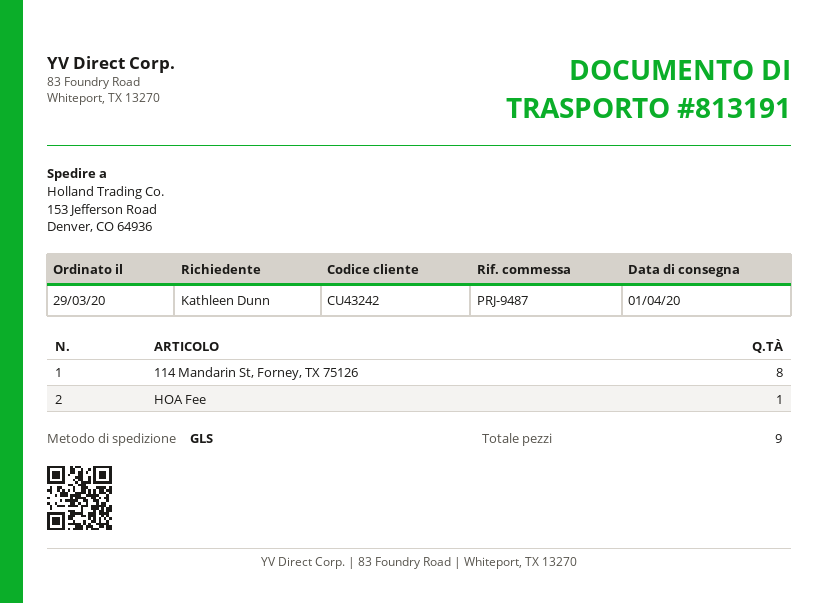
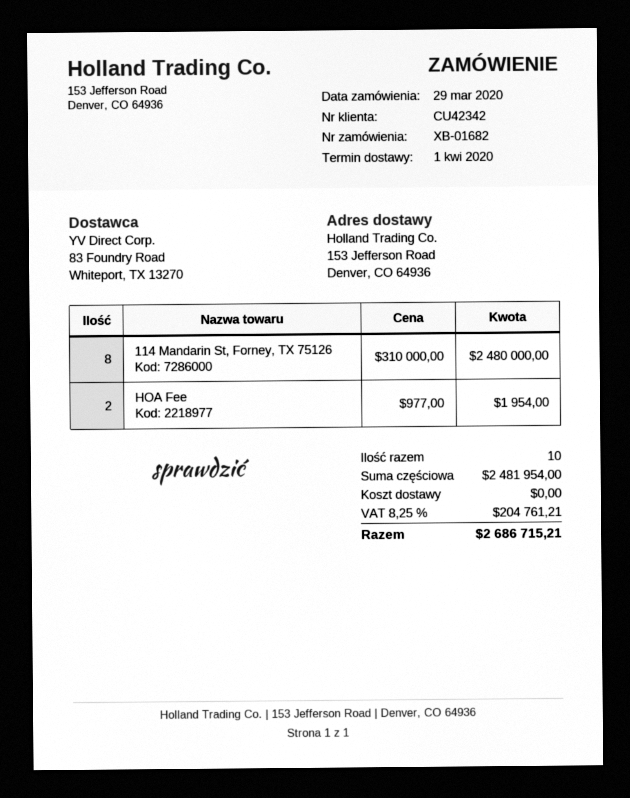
customer number: CU43242 -> CU42342
HOA Fee: 1 -> 2
total quantity: 9 -> 10

